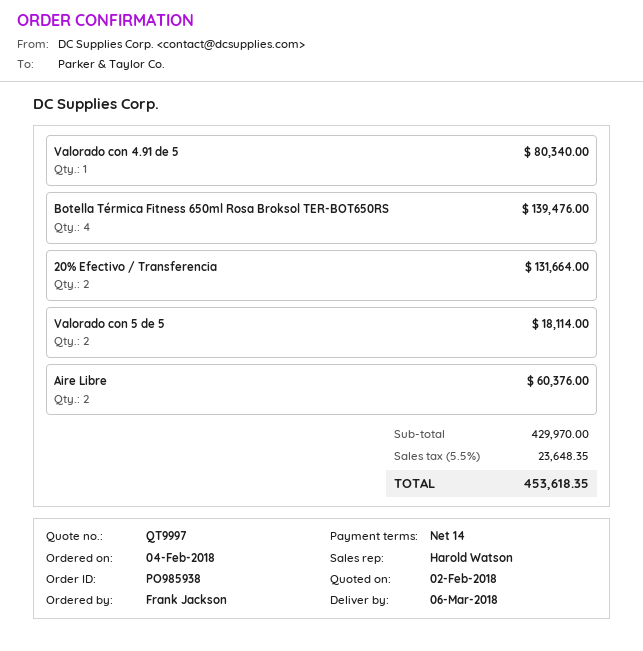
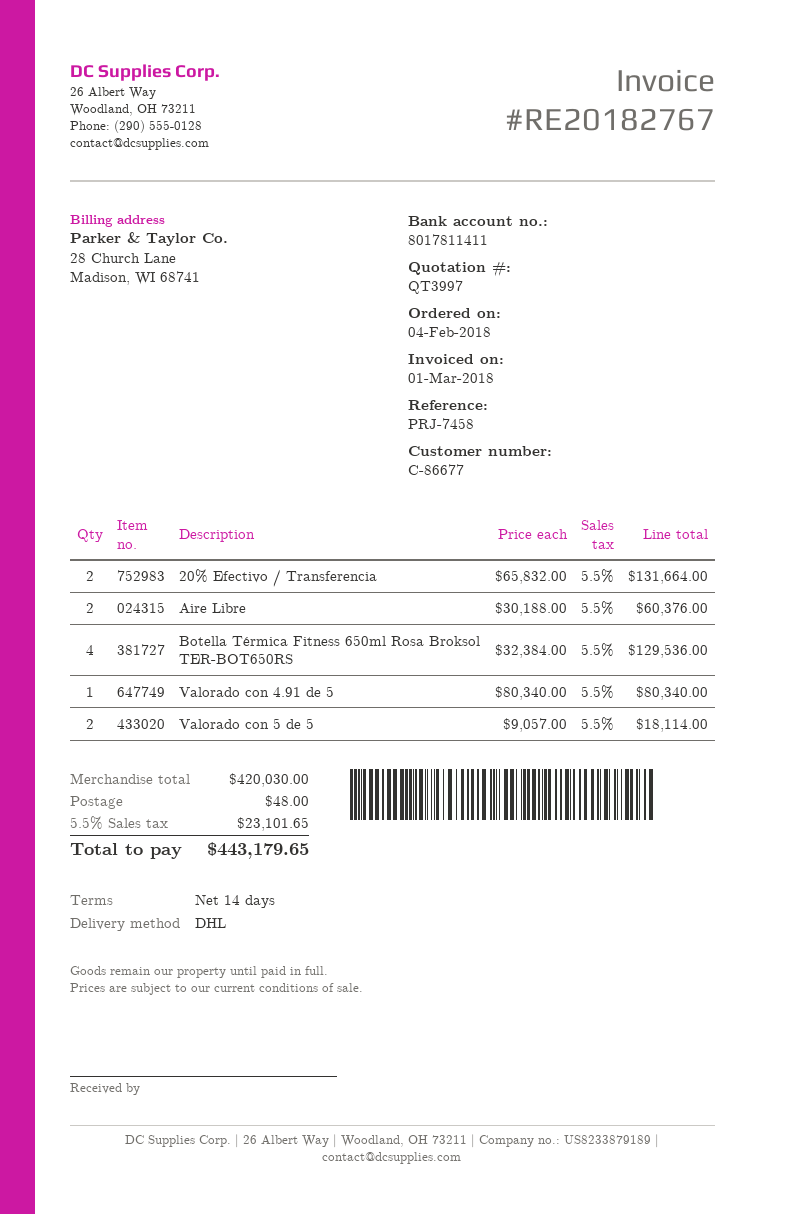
quote number: QT9997 -> QT3997
Botella Térmica Fitness 650ml Rosa Broksol TER-BOT650RS: 4 for 139476.00 -> 4 for 129536.00
subtotal: 429970.00 -> 420030.00
shipping: none -> 48.00
tax: 5.5% = 23648.35 -> 5.5% = 23101.65
total: 453618.35 -> 443179.65

